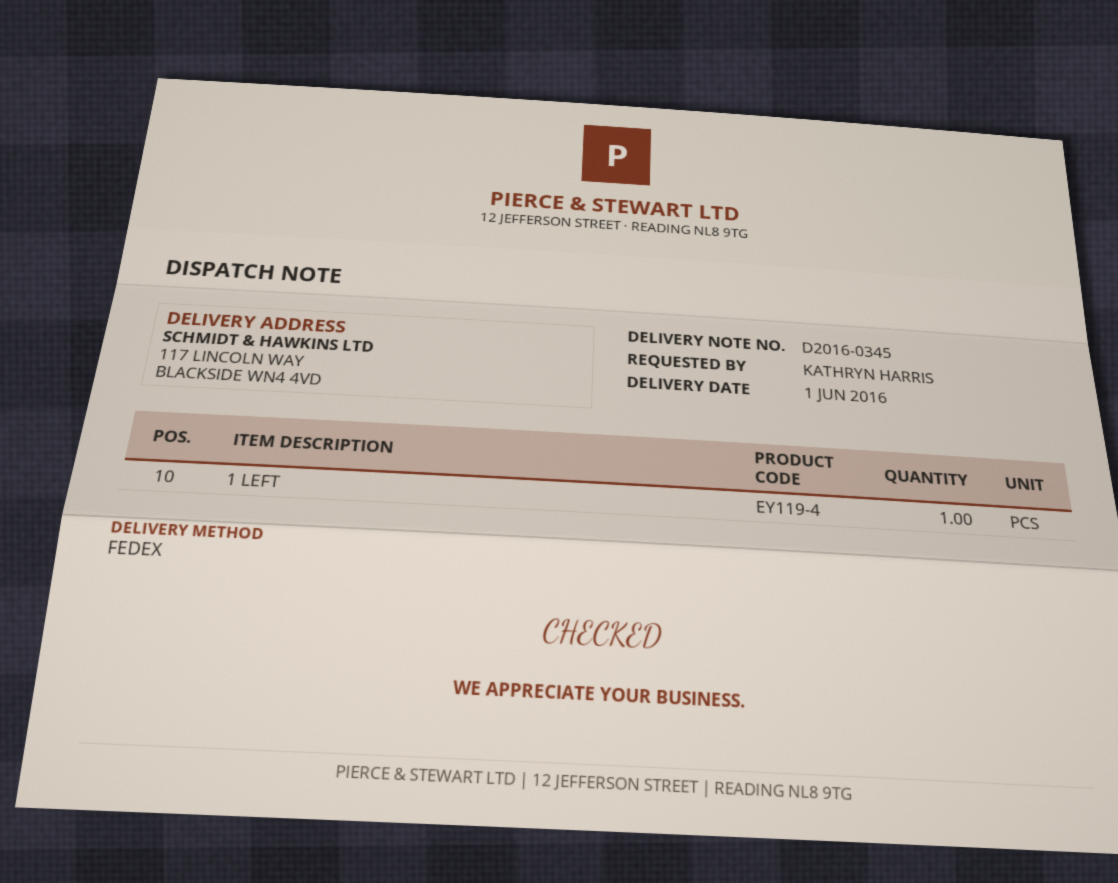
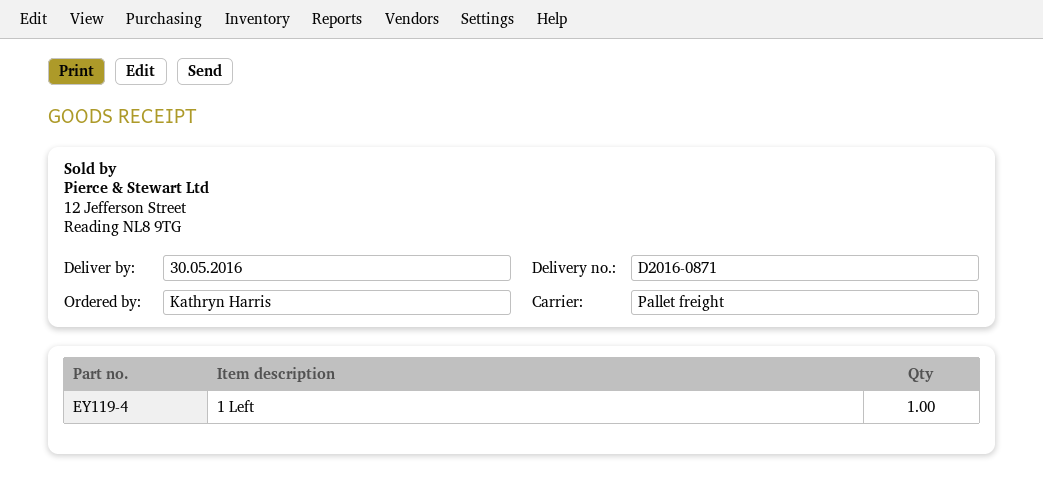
delivery note number: D2016-0345 -> D2016-0871
delivery date: 2016-06-01 -> 2016-05-30
shipping method: FedEx -> pallet freight

